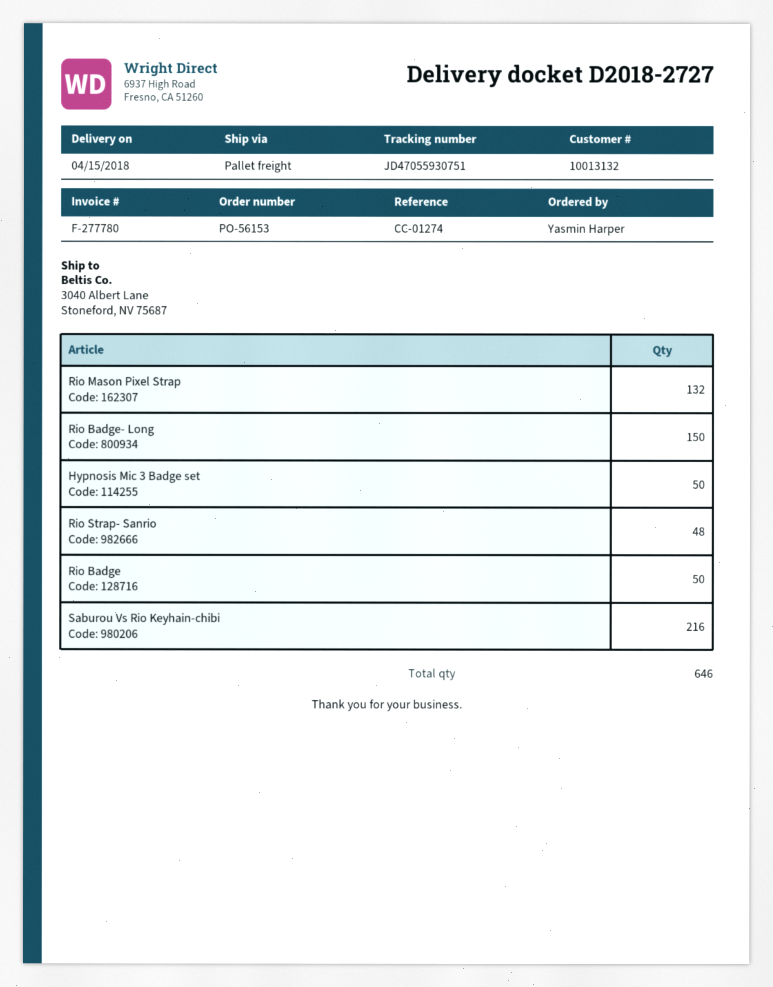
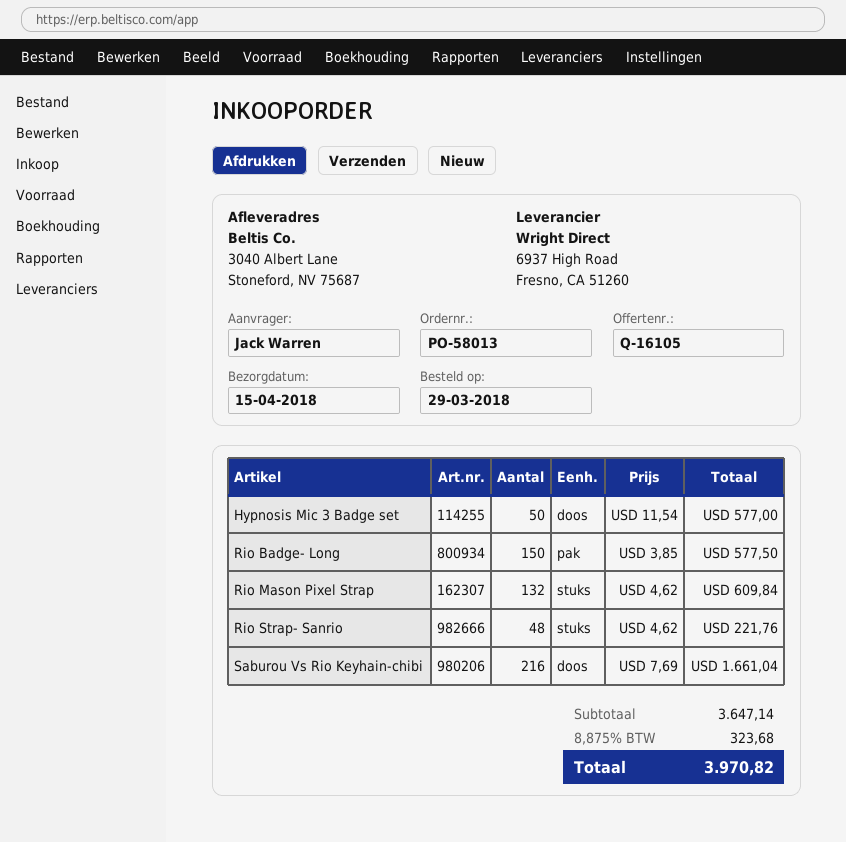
order number: PO-56153 -> PO-58013
ordered by: Yasmin Harper -> Jack Warren
Rio Badge: 50 -> none

